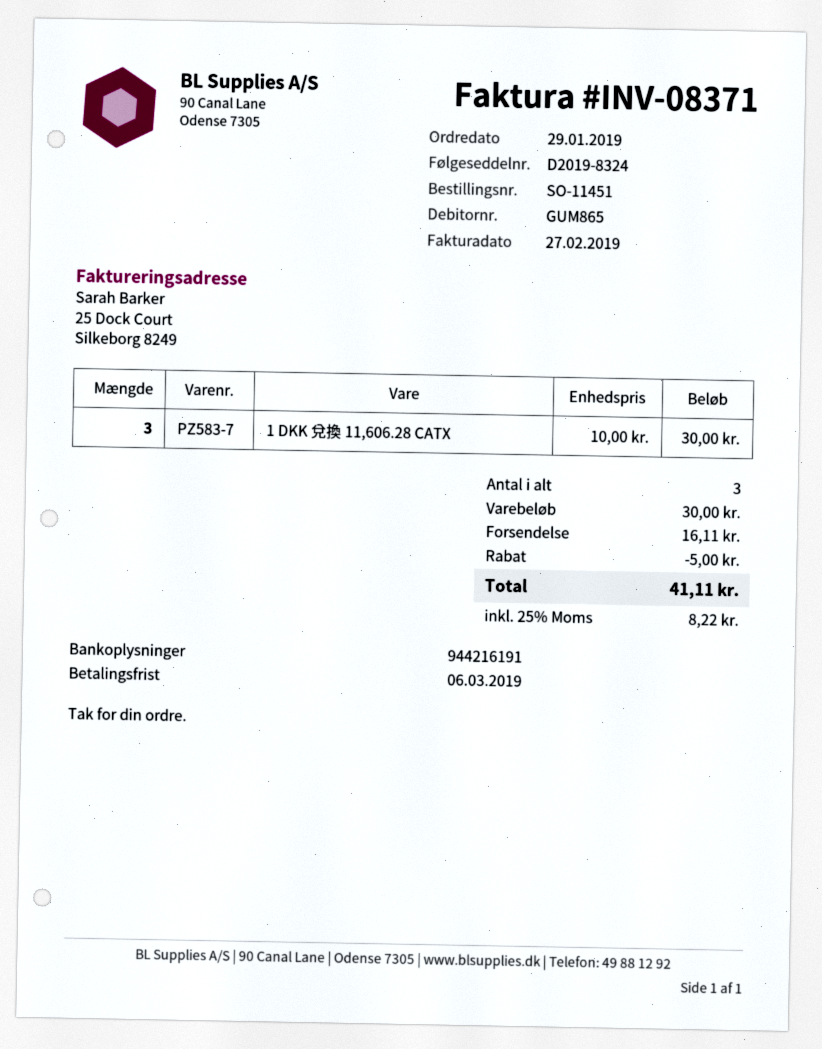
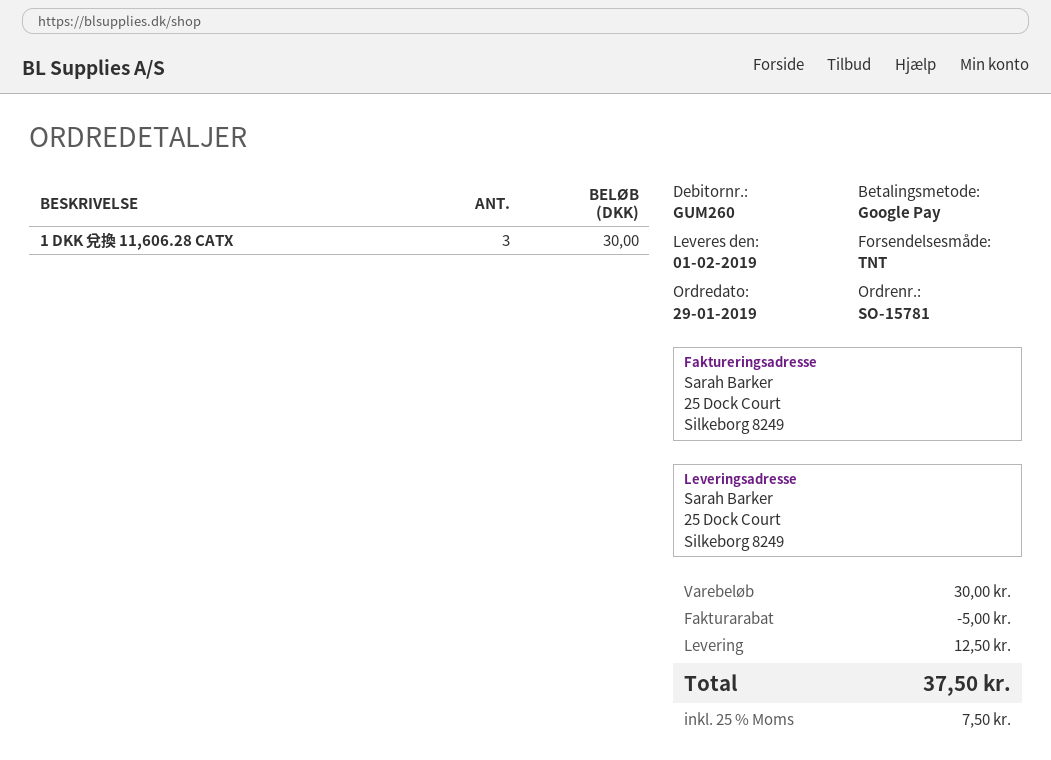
order number: SO-11451 -> SO-15781
customer number: GUM865 -> GUM260
shipping: 16.11 -> 12.50
tax: 25% = 8.22 -> 25% = 7.50
total: 41.11 -> 37.50

